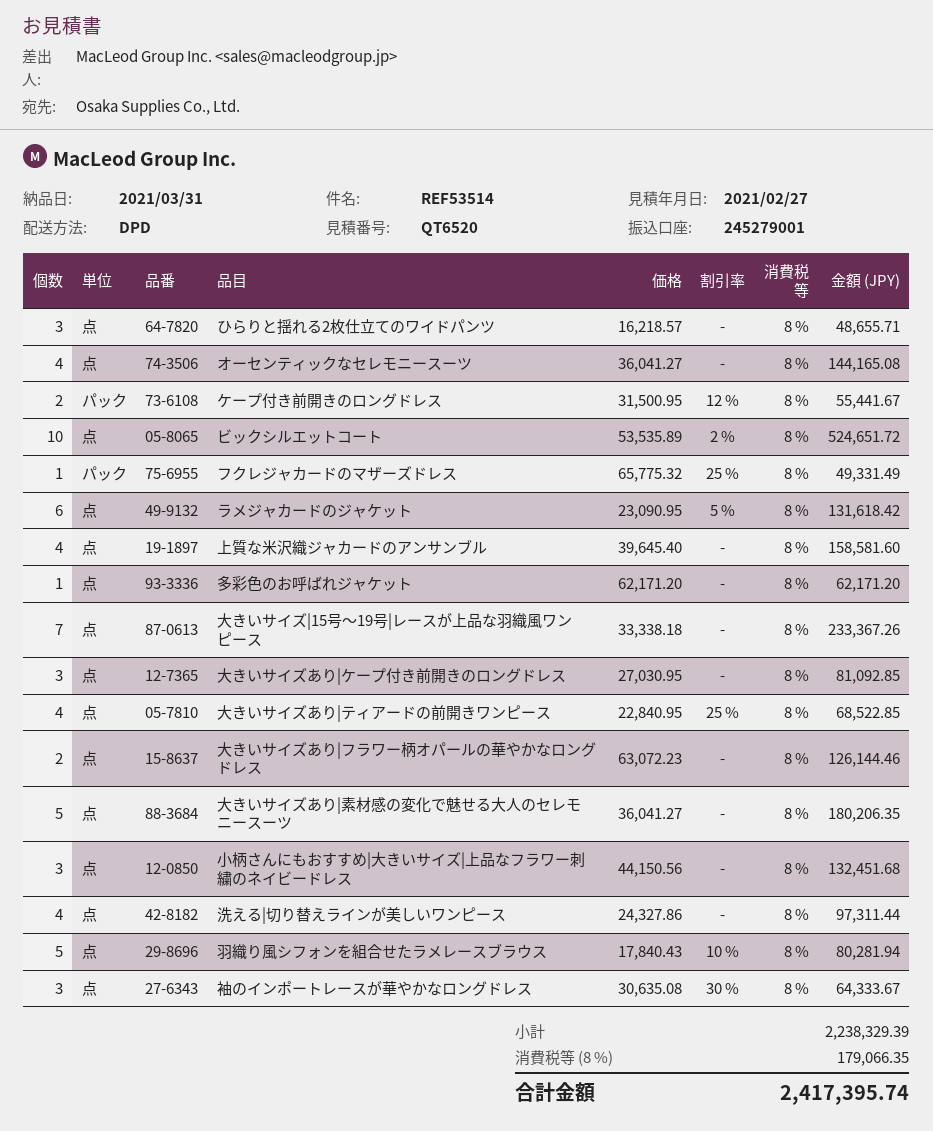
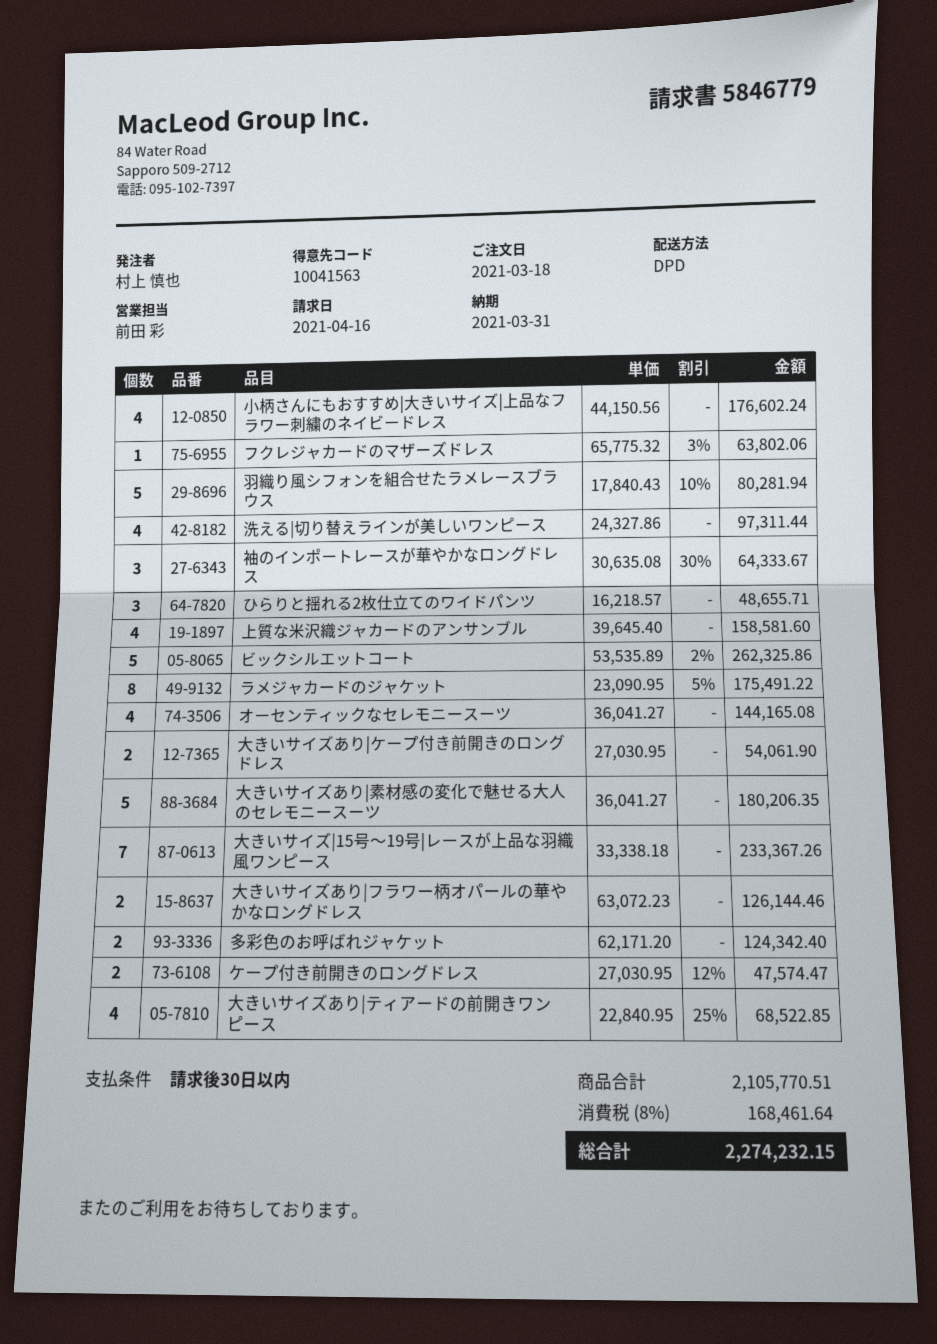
ケープ付き前開きのロングドレス: 2 x 31500.95 - 12% = 55441.67 -> 2 x 27030.95 - 12% = 47574.47
ビックシルエットコート: 10 x 53535.89 - 2% = 524651.72 -> 5 x 53535.89 - 2% = 262325.86
フクレジャカードのマザーズドレス: 1 x 65775.32 - 25% = 49331.49 -> 1 x 65775.32 - 3% = 63802.06
ラメジャカードのジャケット: 6 x 23090.95 - 5% = 131618.42 -> 8 x 23090.95 - 5% = 175491.22
多彩色のお呼ばれジャケット: 1 x 62171.20 = 62171.20 -> 2 x 62171.20 = 124342.40
大きいサイズあり|ケープ付き前開きのロングドレス: 3 x 27030.95 = 81092.85 -> 2 x 27030.95 = 54061.90
小柄さんにもおすすめ|大きいサイズ|上品なフラワー刺繍のネイビードレス: 3 x 44150.56 = 132451.68 -> 4 x 44150.56 = 176602.24
subtotal: 2238329.39 -> 2105770.51
tax: 8% = 179066.35 -> 8% = 168461.64
total: 2417395.74 -> 2274232.15

